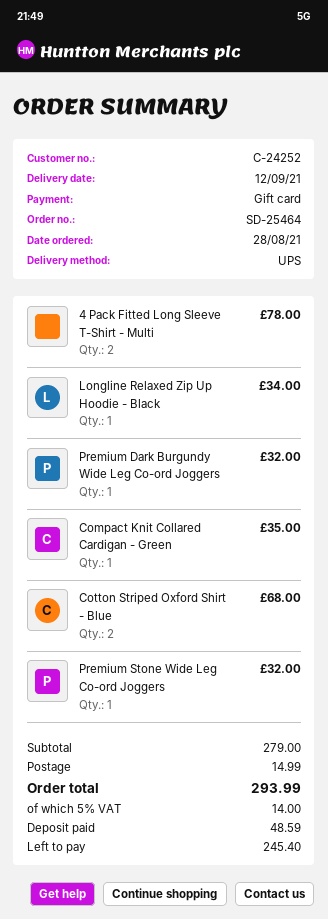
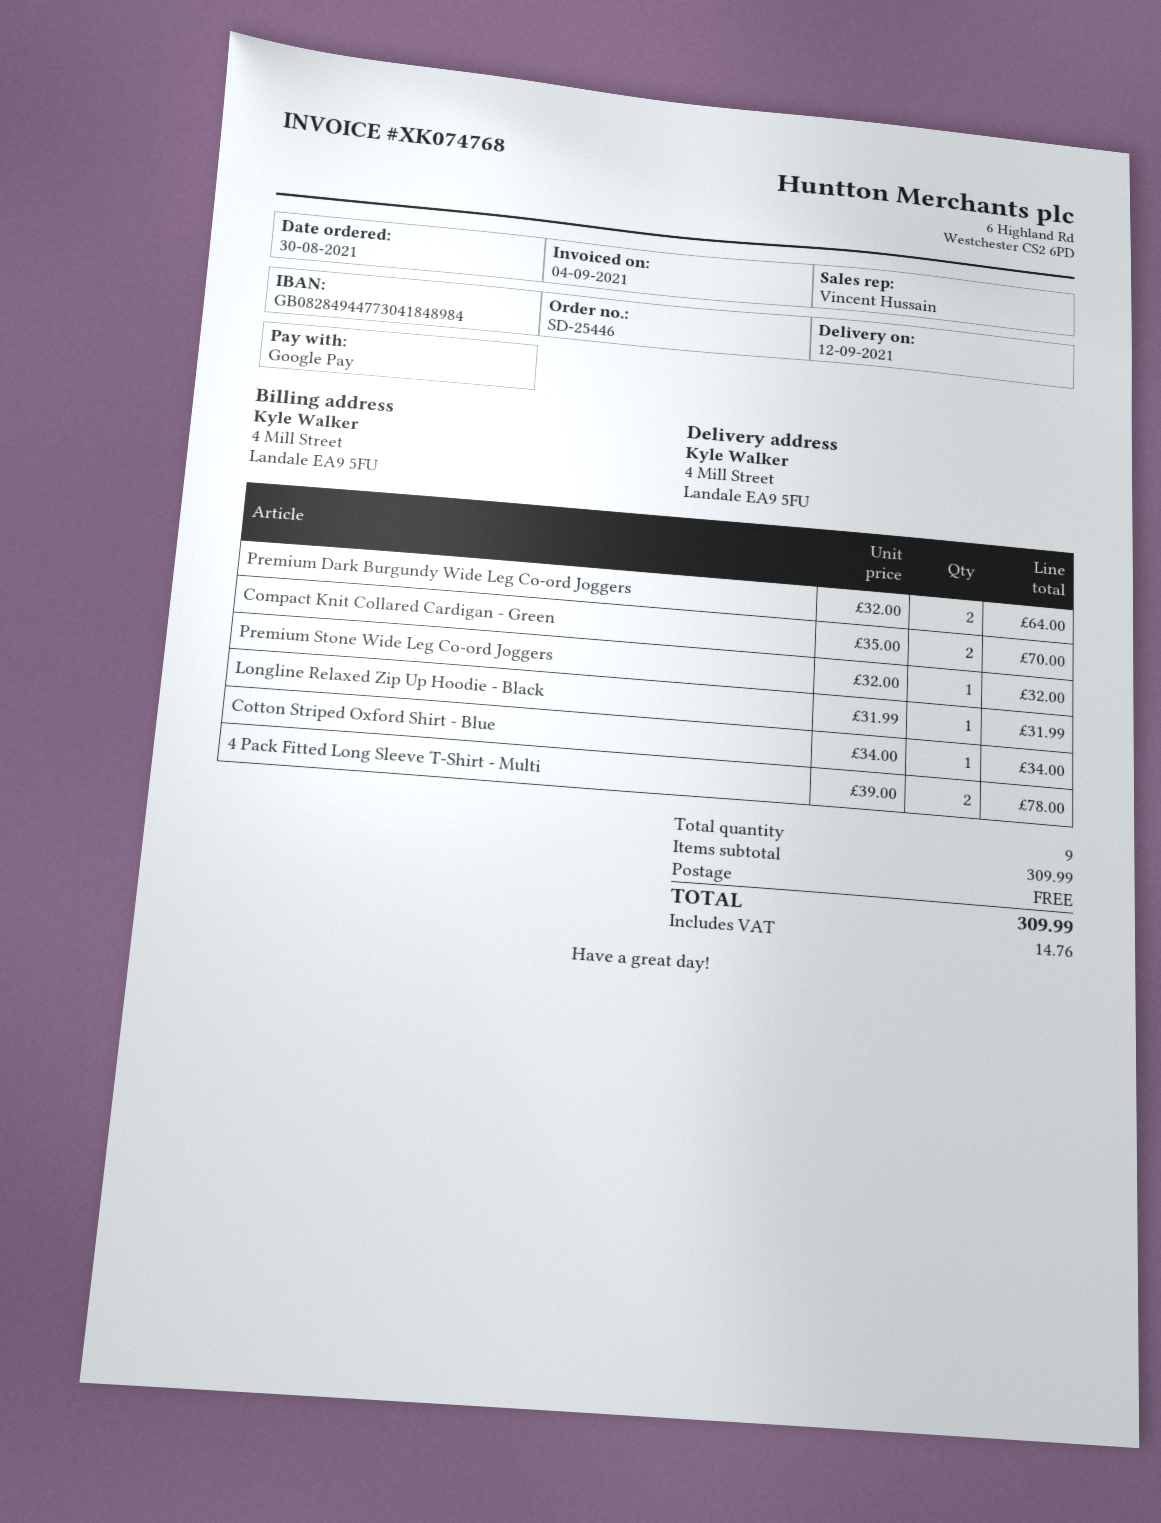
order number: SD-25464 -> SD-25446
order date: 2021-08-28 -> 2021-08-30
payment method: gift card -> Google Pay
Longline Relaxed Zip Up Hoodie - Black: 1 for 34.00 -> 1 for 31.99
Premium Dark Burgundy Wide Leg Co-ord Joggers: 1 for 32.00 -> 2 for 64.00
Compact Knit Collared Cardigan - Green: 1 for 35.00 -> 2 for 70.00
Cotton Striped Oxford Shirt - Blue: 2 for 68.00 -> 1 for 34.00
subtotal: 279.00 -> 309.99
shipping: 14.99 -> 0.00
tax: 14.00 -> 14.76
total: 293.99 -> 309.99

